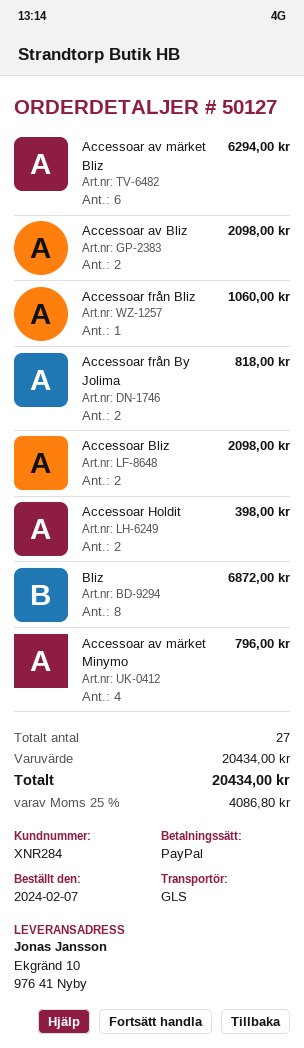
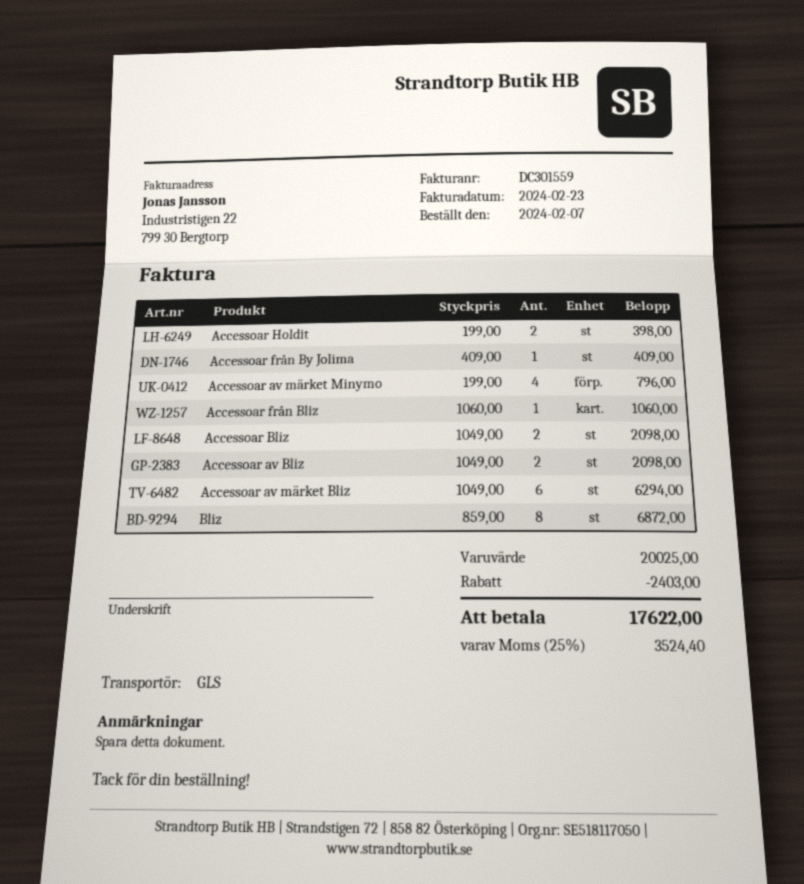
Accessoar från By Jolima: 2 for 818.00 -> 1 for 409.00
subtotal: 20434.00 -> 20025.00
discount: none -> 2403.00
tax: 25% = 4086.80 -> 25% = 3524.40
total: 20434.00 -> 17622.00

